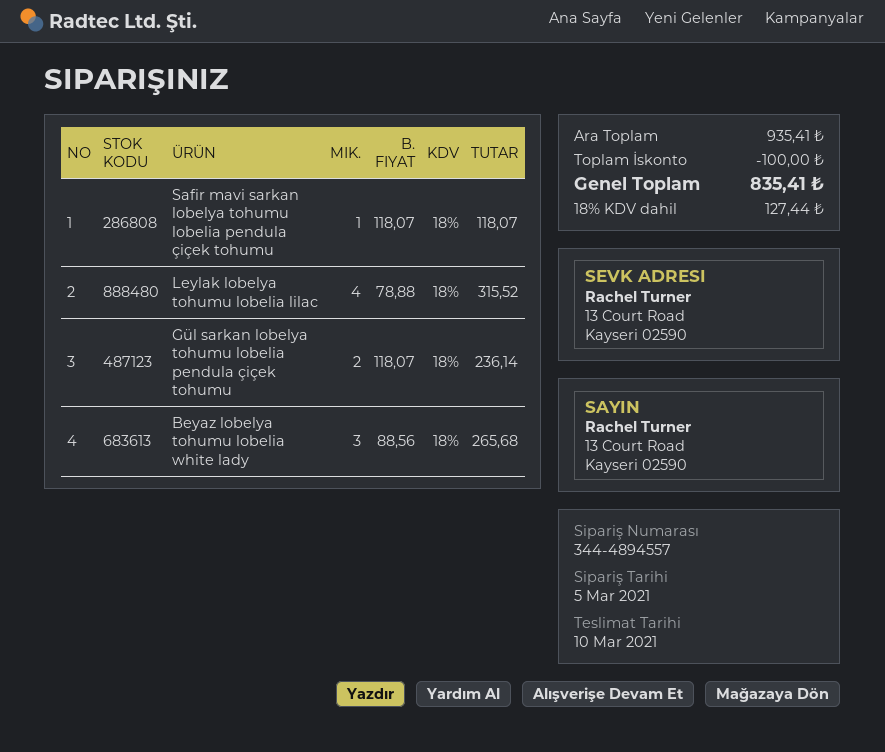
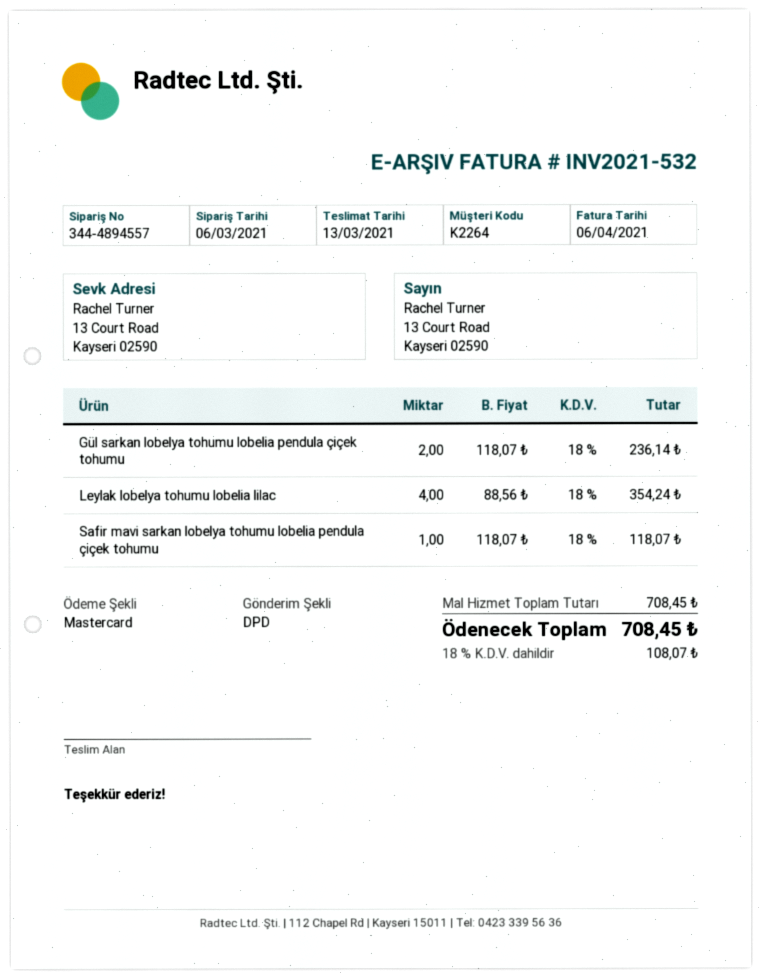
order date: 2021-03-05 -> 2021-03-06
delivery date: 2021-03-10 -> 2021-03-13
Leylak lobelya tohumu lobelia lilac: 4 x 78.88 = 315.52 -> 4 x 88.56 = 354.24
Beyaz lobelya tohumu lobelia white lady: 3 x 88.56 = 265.68 -> none
subtotal: 935.41 -> 708.45
discount: 100.00 -> none
tax: 18% = 127.44 -> 18% = 108.07
total: 835.41 -> 708.45

